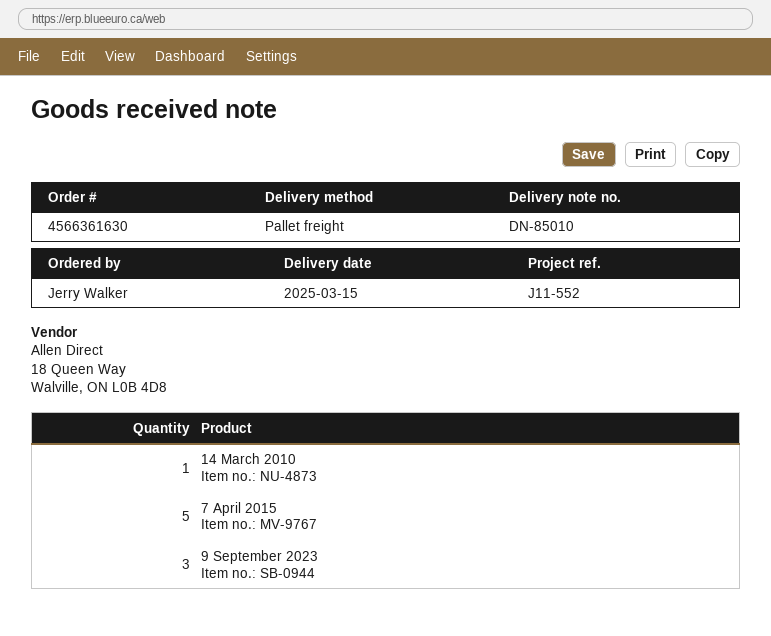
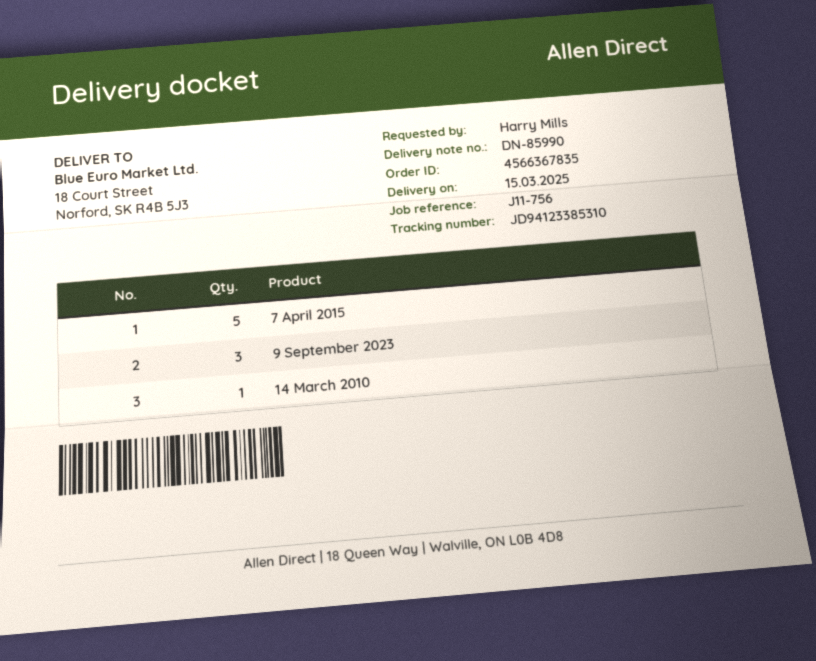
order number: 4566361630 -> 4566367835
delivery note number: DN-85010 -> DN-85990
reference: J11-552 -> J11-756
ordered by: Jerry Walker -> Harry Mills

